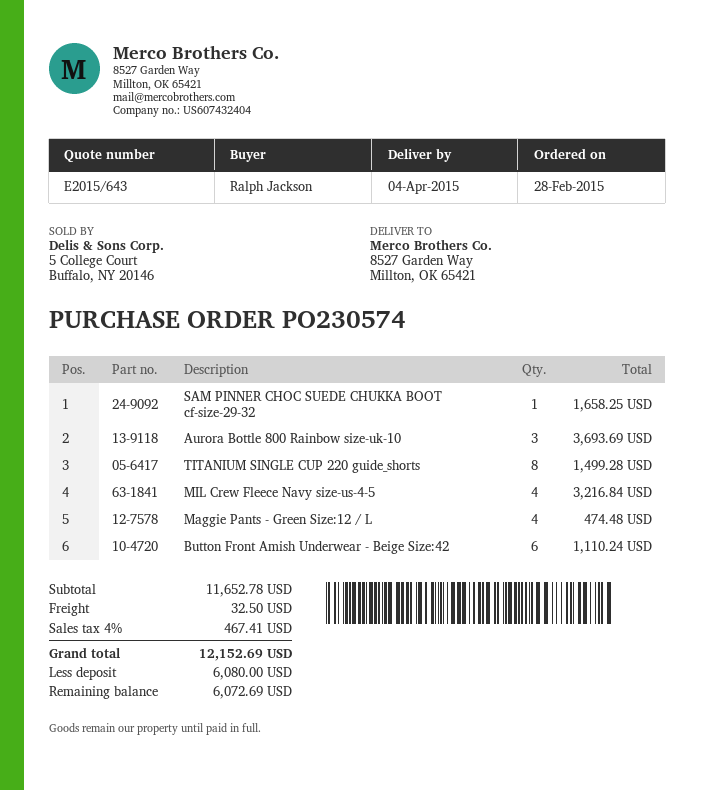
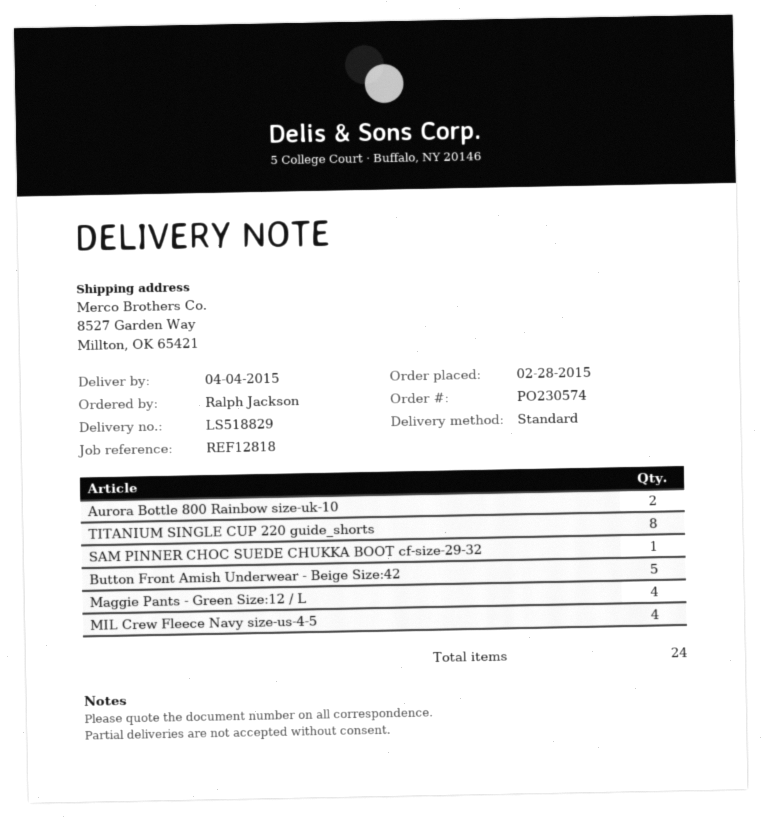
Aurora Bottle 800 Rainbow size-uk-10: 3 -> 2
Button Front Amish Underwear - Beige Size:42: 6 -> 5

